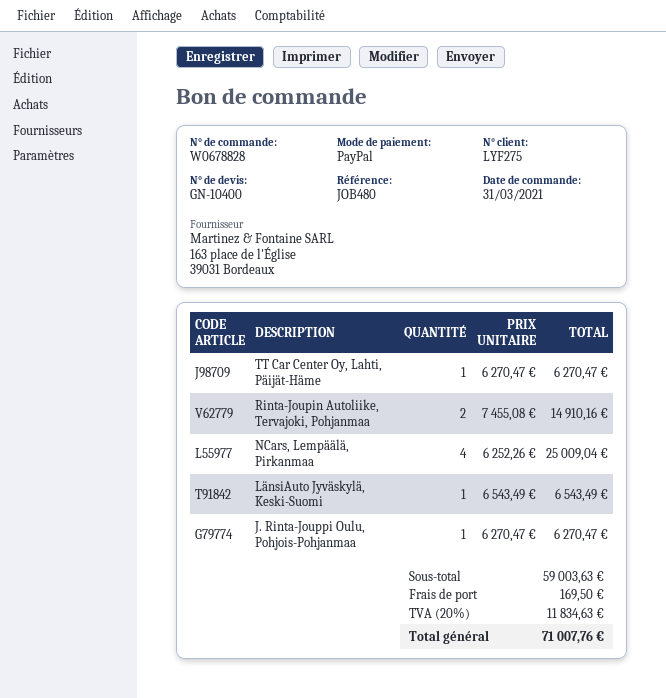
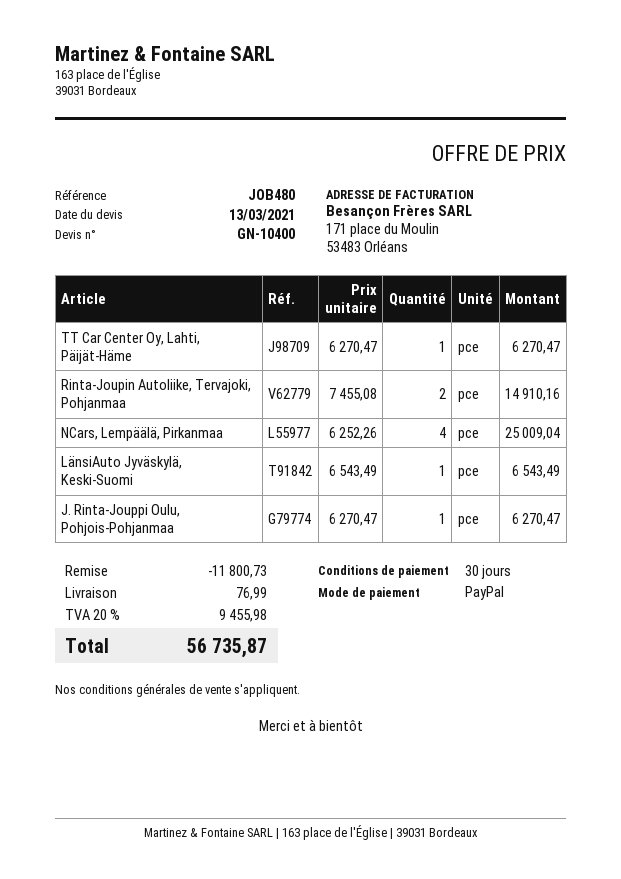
discount: none -> 11800.73
shipping: 169.50 -> 76.99
tax: 20% = 11834.63 -> 20% = 9455.98
total: 71007.76 -> 56735.87

